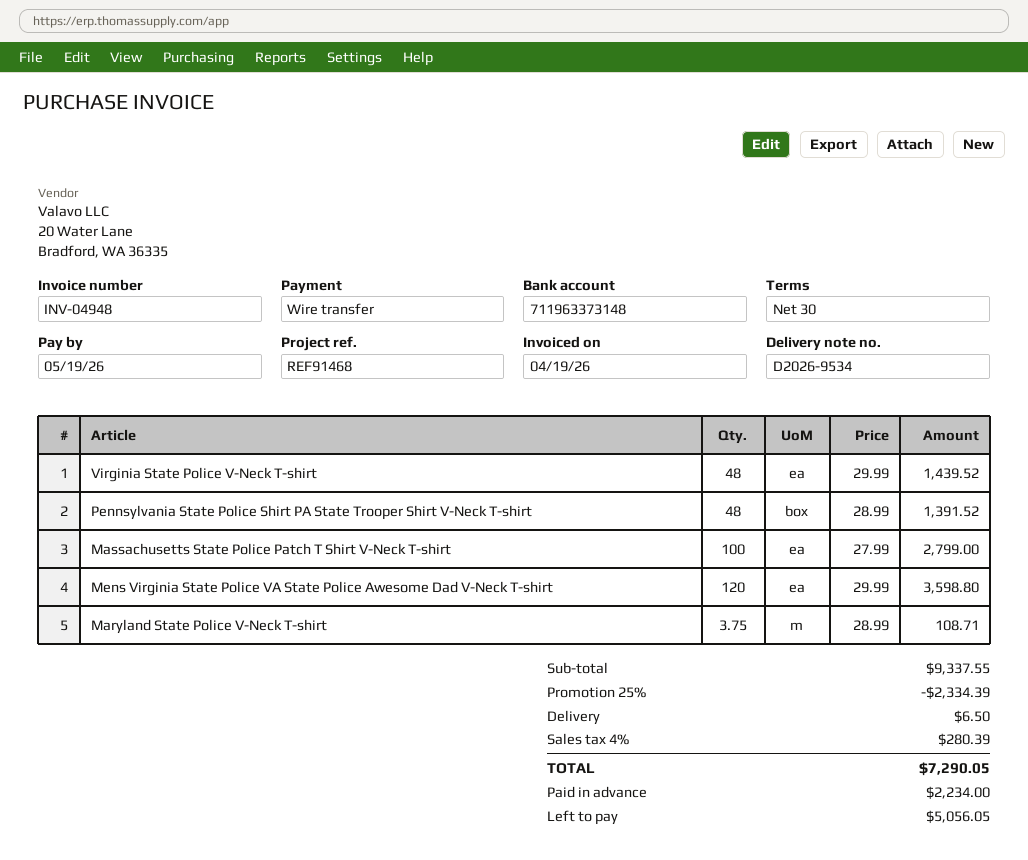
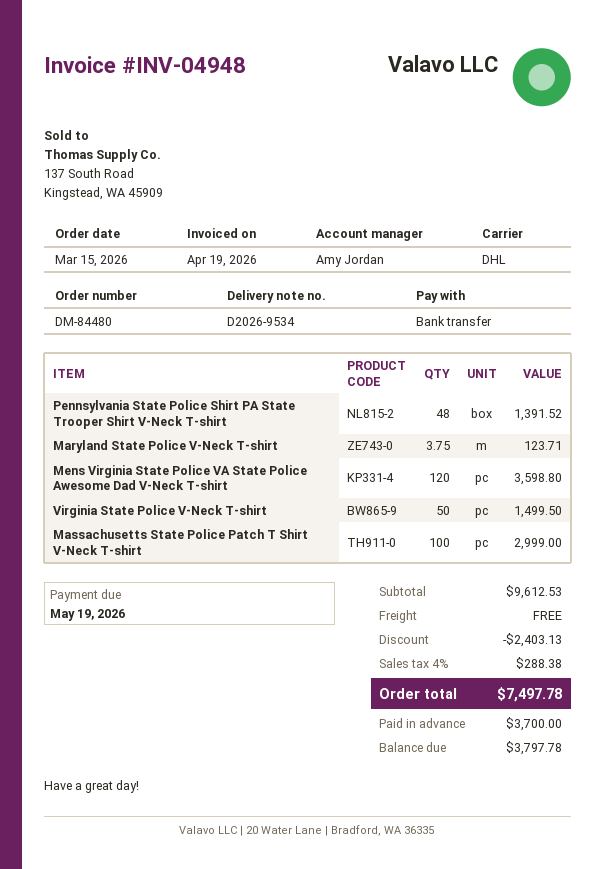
Virginia State Police V-Neck T-shirt: 48 for 1439.52 -> 50 for 1499.50
Massachusetts State Police Patch T Shirt V-Neck T-shirt: 100 for 2799.00 -> 100 for 2999.00
Maryland State Police V-Neck T-shirt: 3.75 for 108.71 -> 3.75 for 123.71
subtotal: 9337.55 -> 9612.53
discount: 2334.39 -> 2403.13
shipping: 6.50 -> 0.00
tax: 4% = 280.39 -> 4% = 288.38
total: 7290.05 -> 7497.78
deposit: 2234.00 -> 3700.00
balance: 5056.05 -> 3797.78

